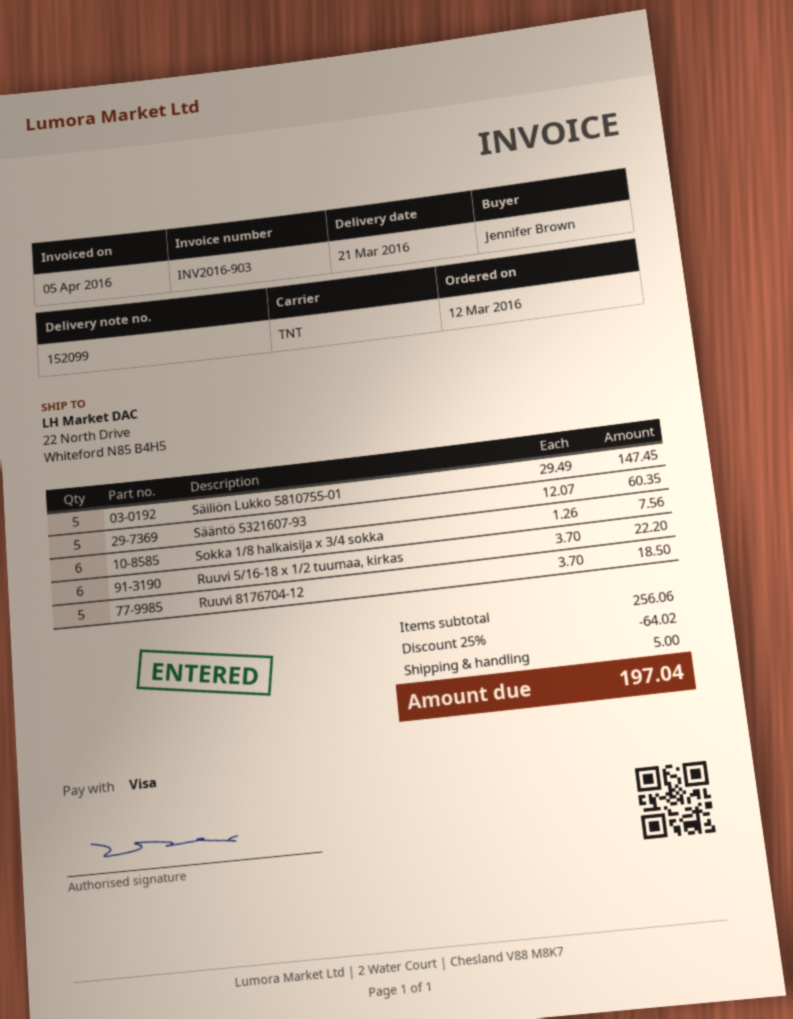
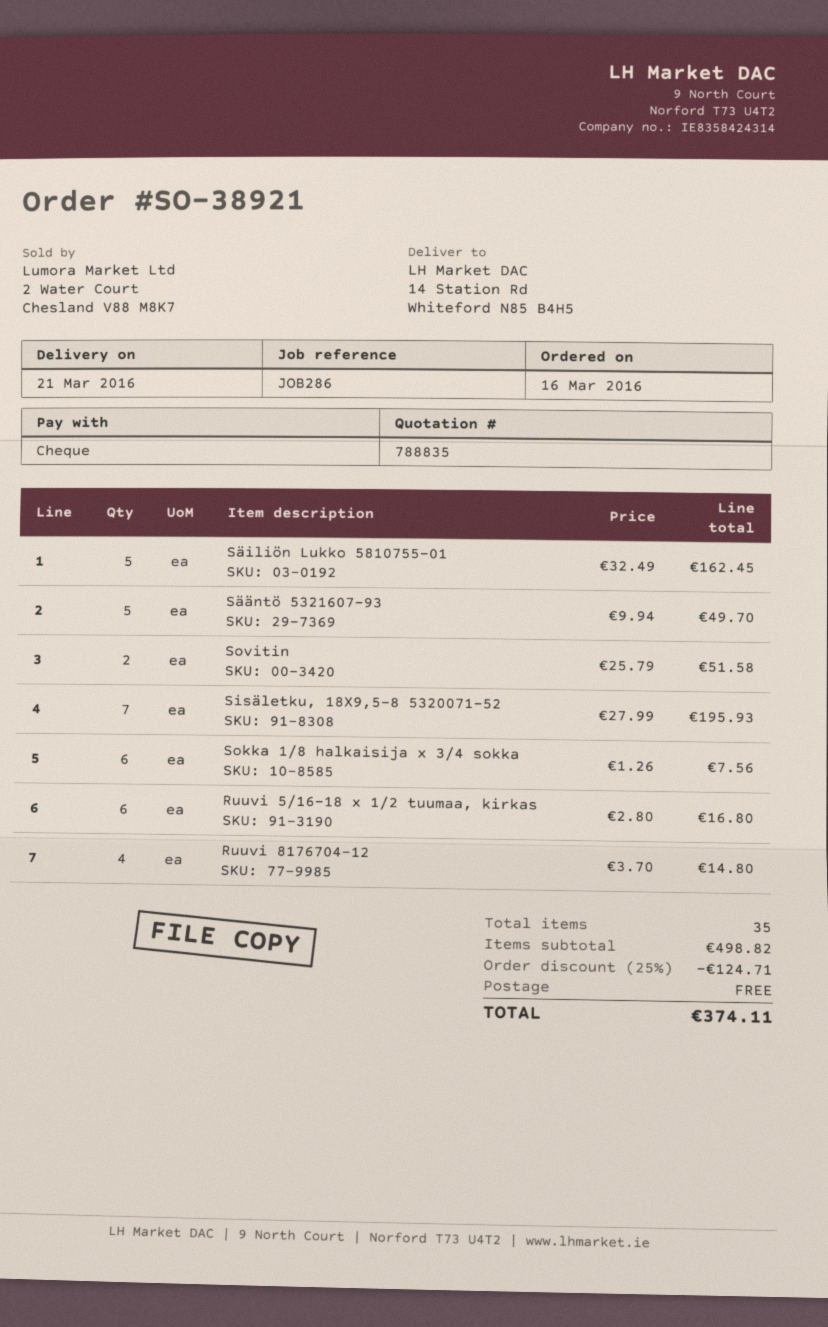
order date: 2016-03-12 -> 2016-03-16
payment method: Visa -> cheque
ship to: 22 North Drive, Whiteford N85 B4H5 -> 14 Station Rd, Whiteford N85 B4H5
Säiliön Lukko 5810755-01: 5 x 29.49 = 147.45 -> 5 x 32.49 = 162.45
Sääntö 5321607-93: 5 x 12.07 = 60.35 -> 5 x 9.94 = 49.70
Ruuvi 5/16-18 x 1/2 tuumaa, kirkas: 6 x 3.70 = 22.20 -> 6 x 2.80 = 16.80
Ruuvi 8176704-12: 5 x 3.70 = 18.50 -> 4 x 3.70 = 14.80
Sovitin: none -> 2 x 25.79 = 51.58
Sisäletku, 18X9,5-8 5320071-52: none -> 7 x 27.99 = 195.93
subtotal: 256.06 -> 498.82
discount: 25% = 64.02 -> 25% = 124.71
shipping: 5.00 -> 0.00
total: 197.04 -> 374.11

